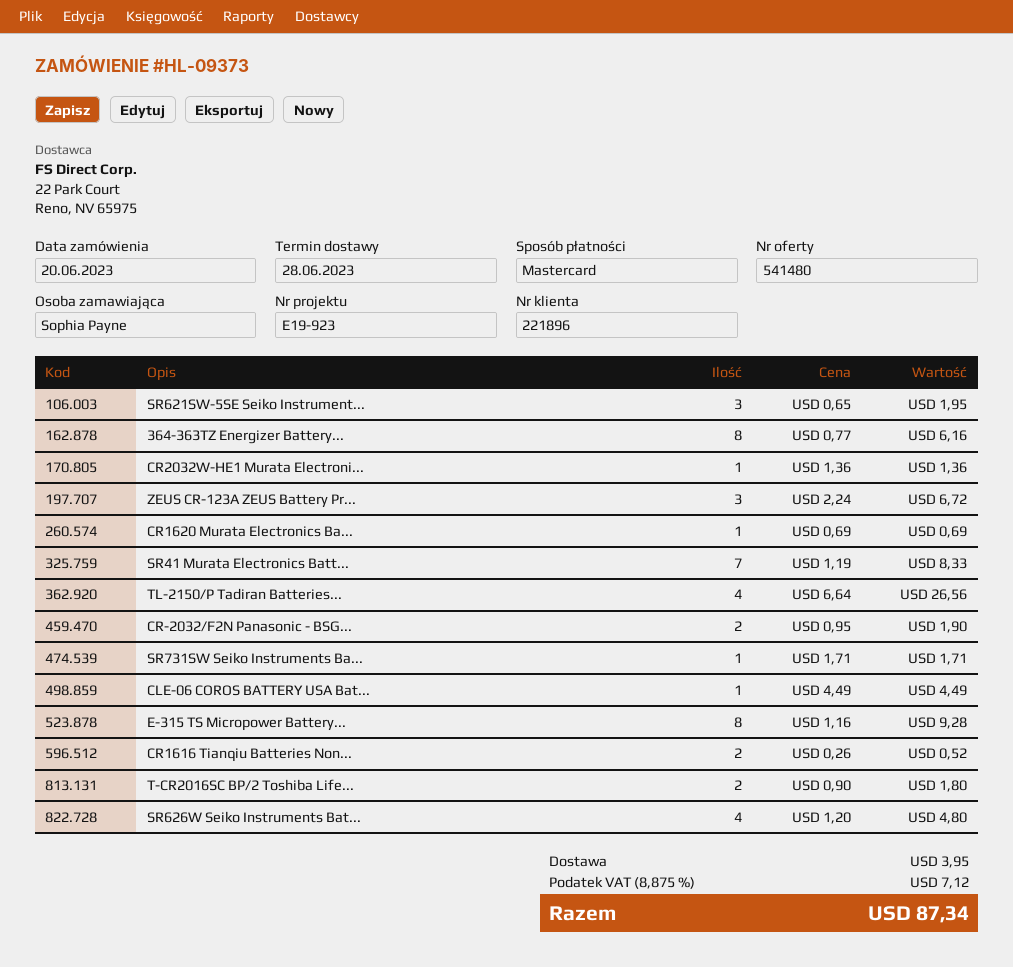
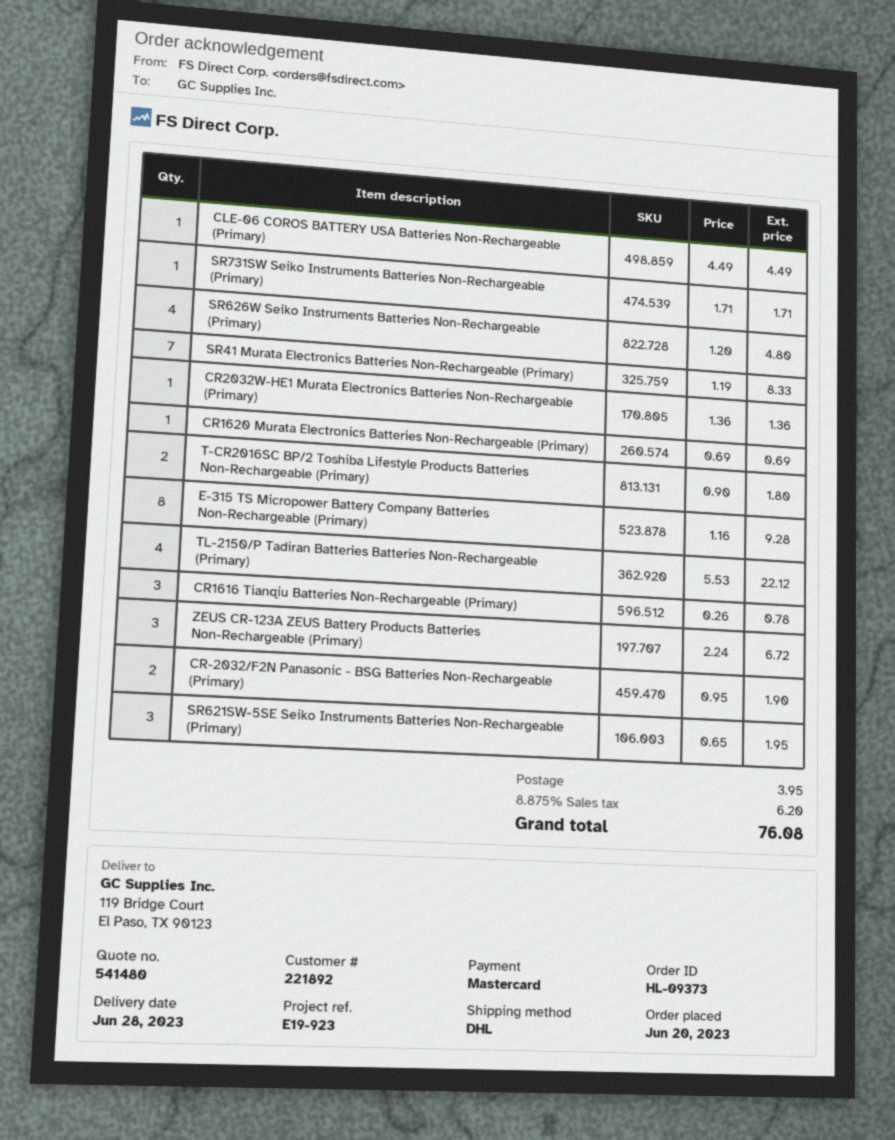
customer number: 221896 -> 221892
364-363TZ Energizer Battery...: 8 x 0.77 = 6.16 -> none
TL-2150/P Tadiran Batteries...: 4 x 6.64 = 26.56 -> 4 x 5.53 = 22.12
CR1616 Tianqiu Batteries Non...: 2 x 0.26 = 0.52 -> 3 x 0.26 = 0.78
tax: 8.875% = 7.12 -> 8.875% = 6.20
total: 87.34 -> 76.08

